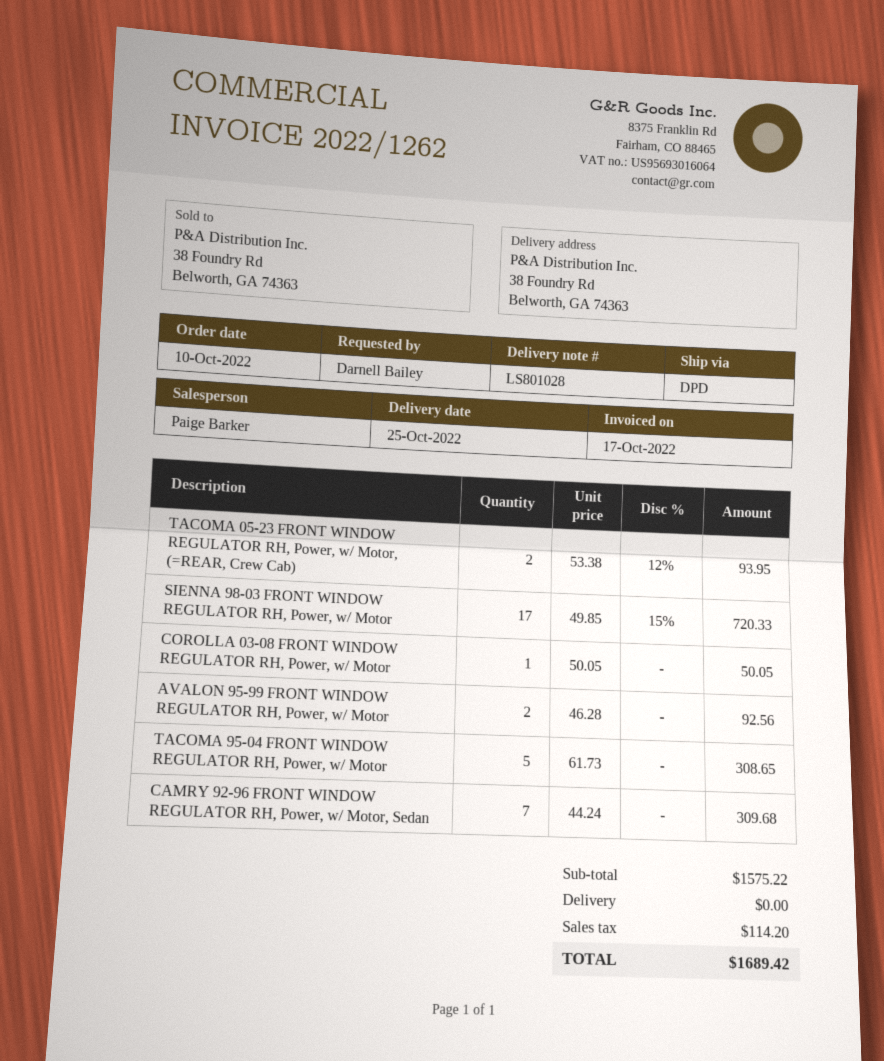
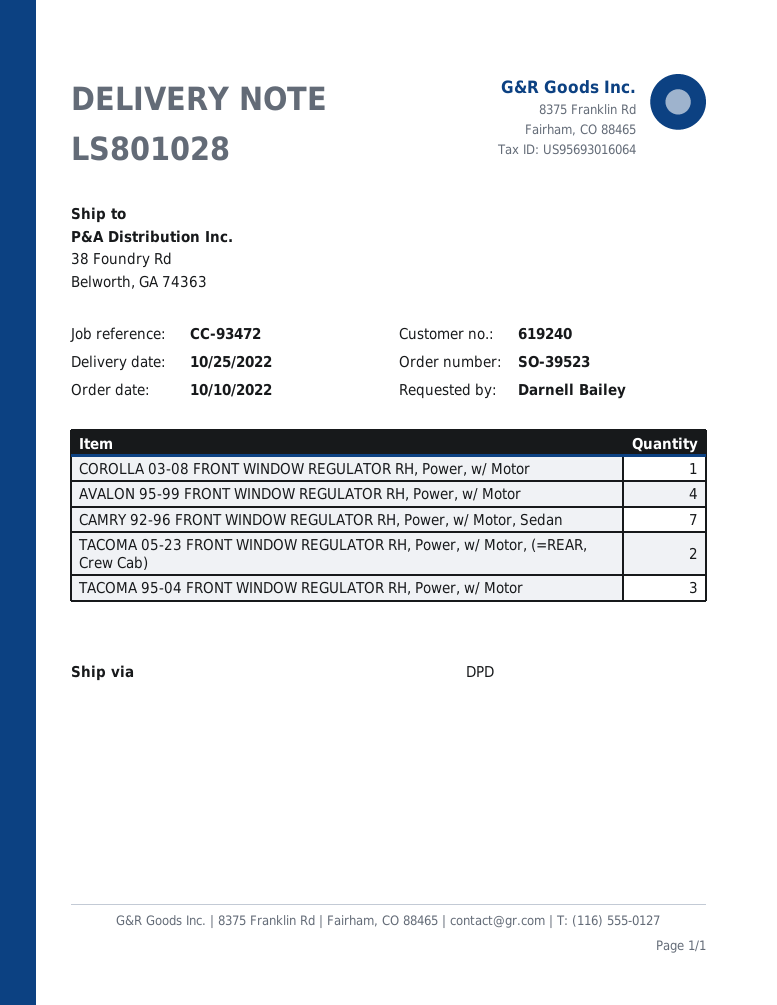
SIENNA 98-03 FRONT WINDOW REGULATOR RH, Power, w/ Motor: 17 -> none
AVALON 95-99 FRONT WINDOW REGULATOR RH, Power, w/ Motor: 2 -> 4
TACOMA 95-04 FRONT WINDOW REGULATOR RH, Power, w/ Motor: 5 -> 3

